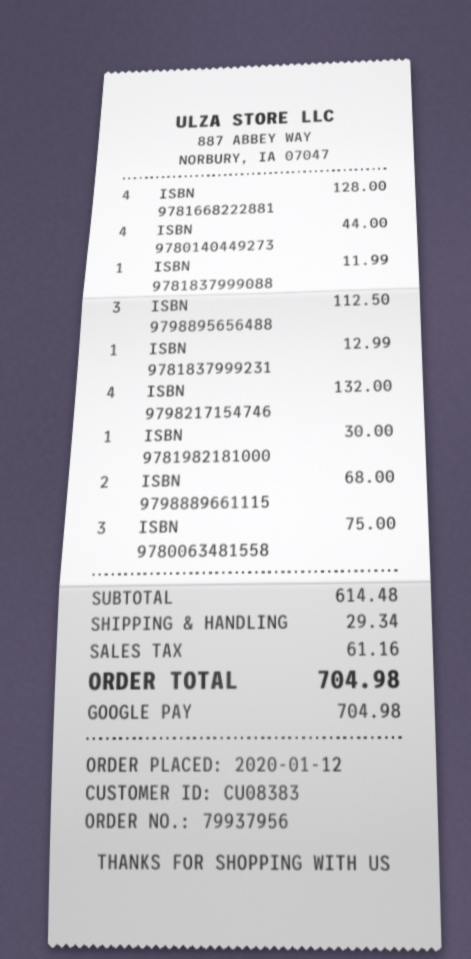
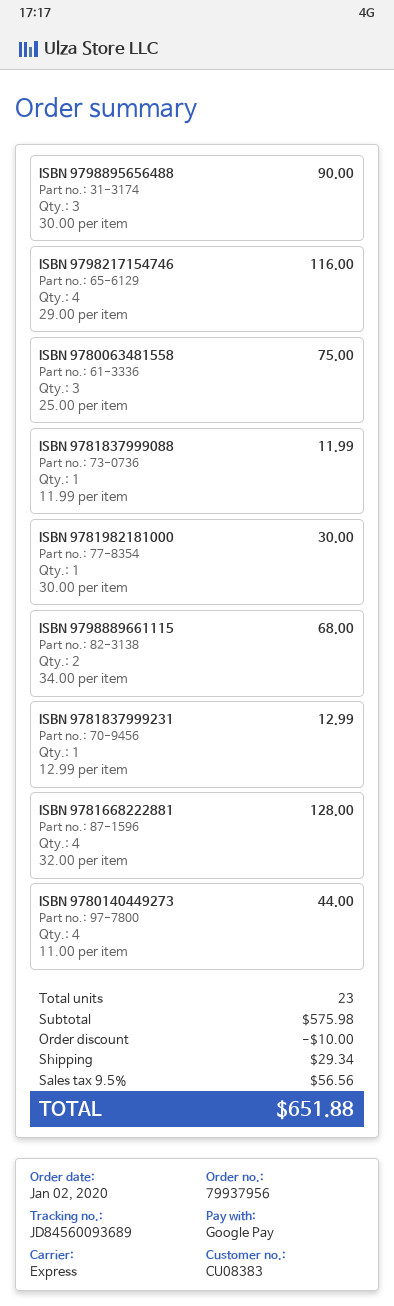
order date: 2020-01-12 -> 2020-01-02
ISBN 9798895656488: 3 for 112.50 -> 3 for 90.00
ISBN 9798217154746: 4 for 132.00 -> 4 for 116.00
subtotal: 614.48 -> 575.98
discount: none -> 10.00
tax: 61.16 -> 56.56
total: 704.98 -> 651.88

